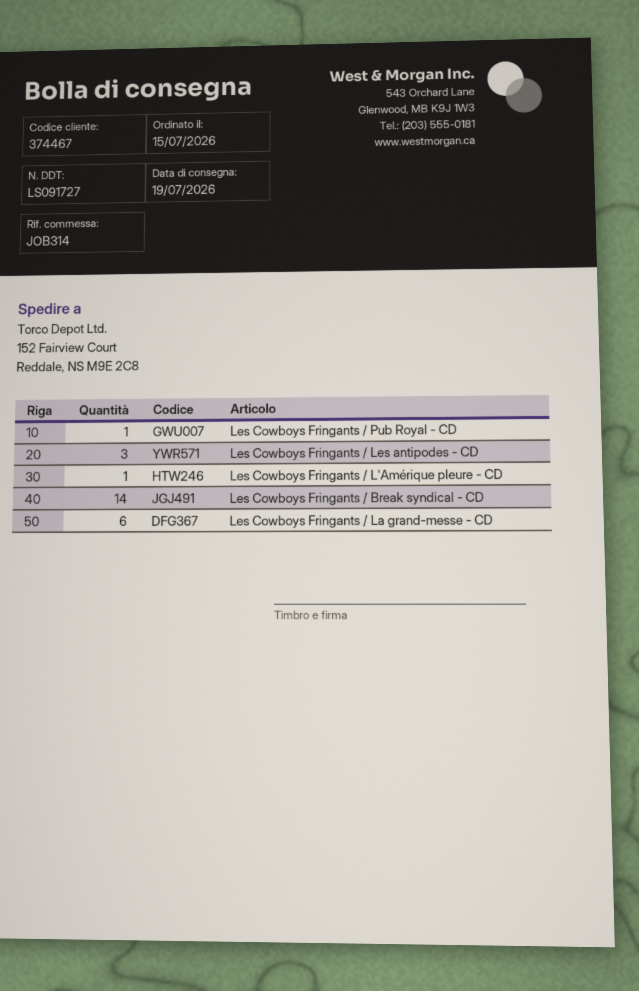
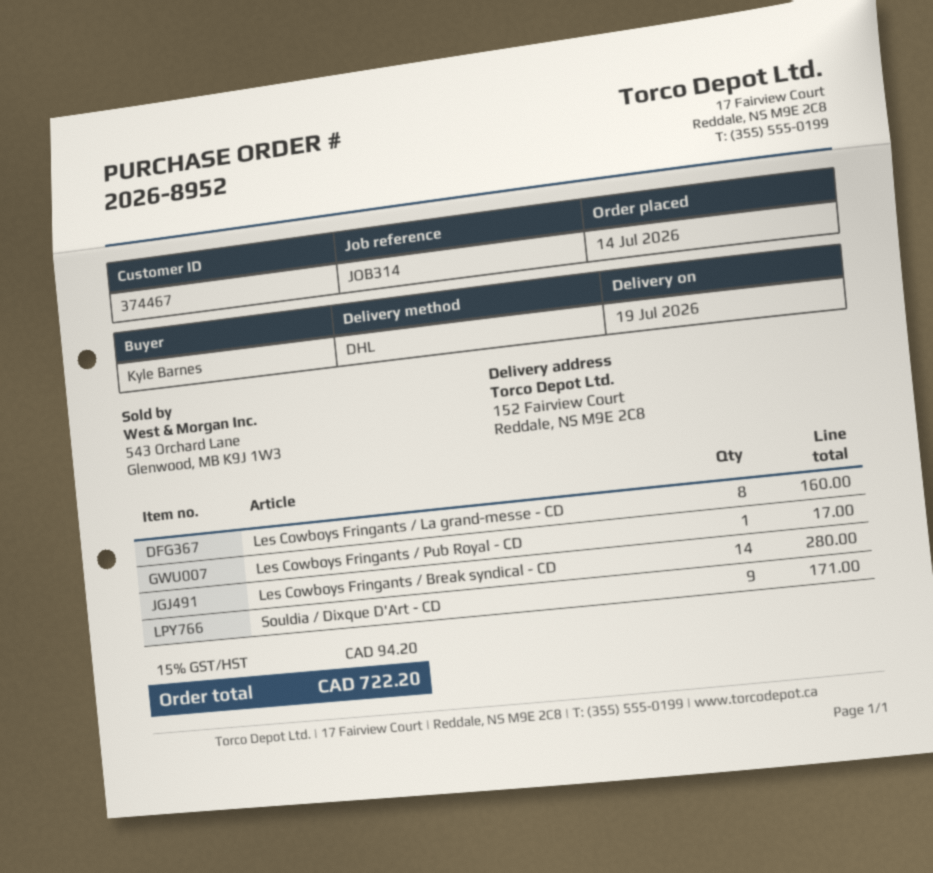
order date: 2026-07-15 -> 2026-07-14
Les Cowboys Fringants / Les antipodes - CD: 3 -> none
Les Cowboys Fringants / L'Amérique pleure - CD: 1 -> none
Les Cowboys Fringants / La grand-messe - CD: 6 -> 8
Souldia / Dixque D'Art - CD: none -> 9

